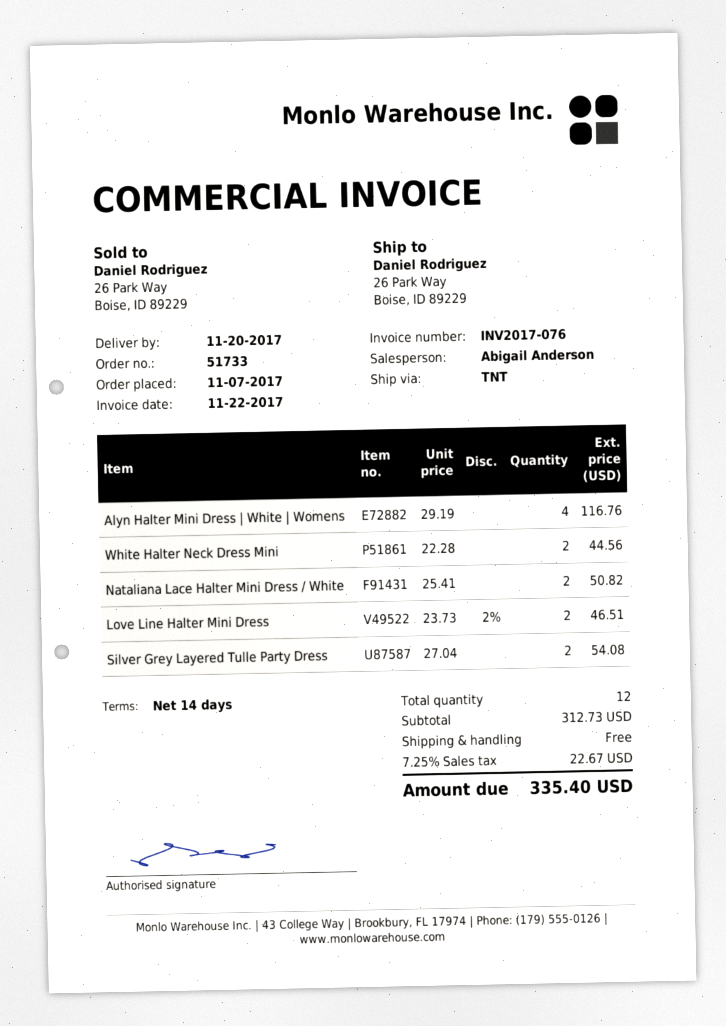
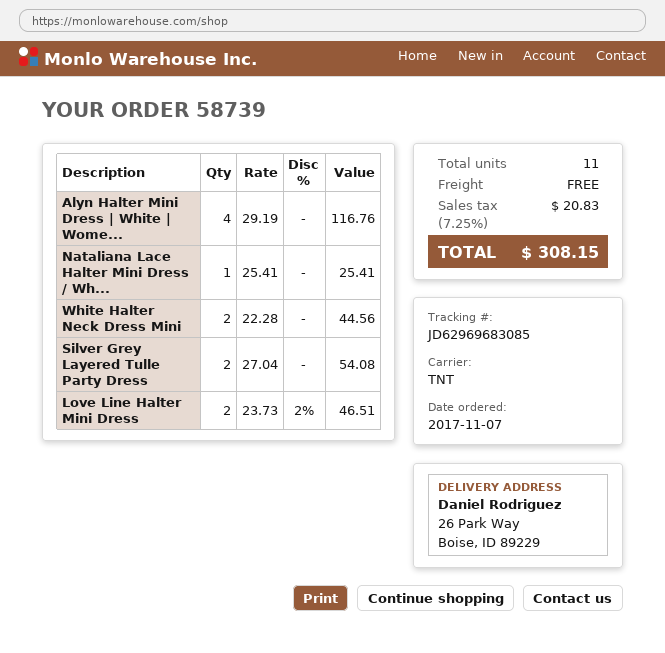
order number: 51733 -> 58739
Nataliana Lace Halter Mini Dress / White: 2 x 25.41 = 50.82 -> 1 x 25.41 = 25.41
total quantity: 12 -> 11
tax: 7.25% = 22.67 -> 7.25% = 20.83
total: 335.40 -> 308.15

